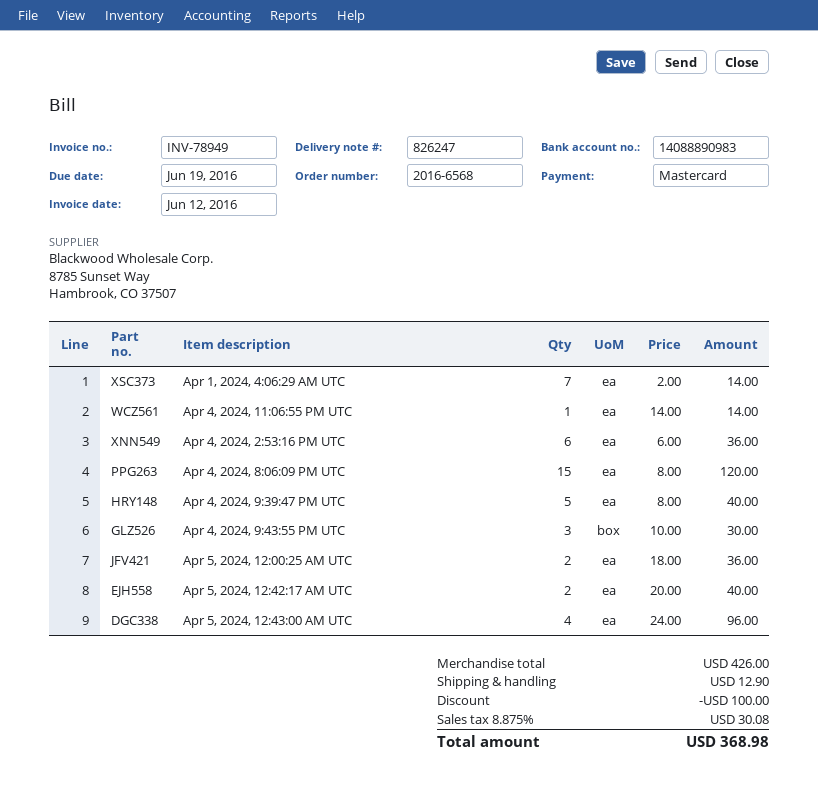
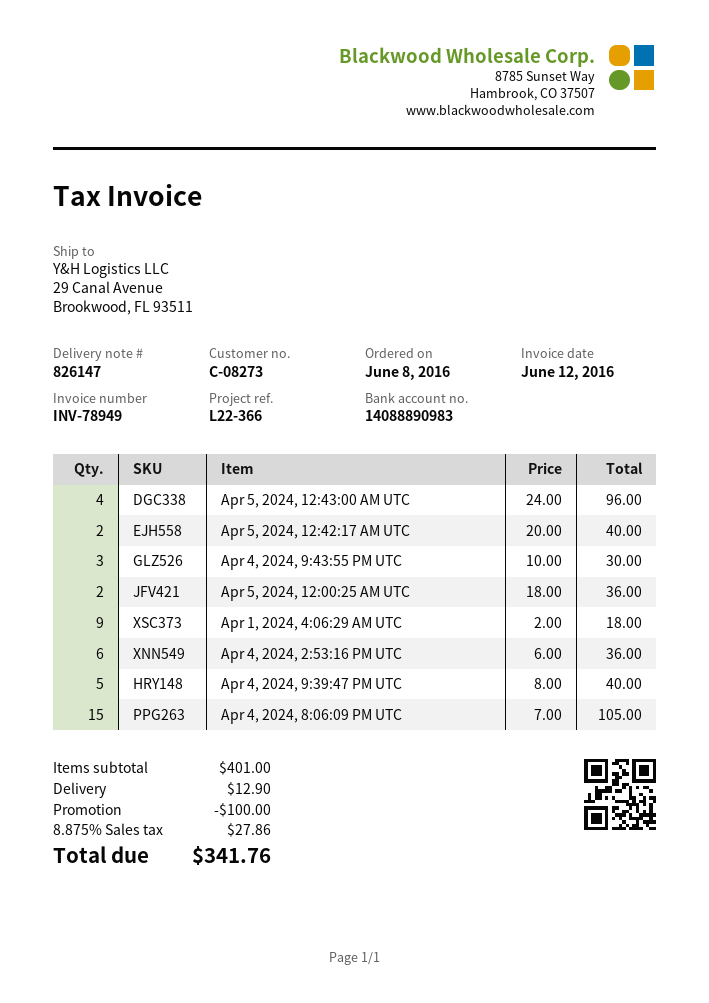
delivery note number: 826247 -> 826147
Apr 1, 2024, 4:06:29 AM UTC: 7 x 2.00 = 14.00 -> 9 x 2.00 = 18.00
Apr 4, 2024, 11:06:55 PM UTC: 1 x 14.00 = 14.00 -> none
Apr 4, 2024, 8:06:09 PM UTC: 15 x 8.00 = 120.00 -> 15 x 7.00 = 105.00
subtotal: 426.00 -> 401.00
tax: 8.875% = 30.08 -> 8.875% = 27.86
total: 368.98 -> 341.76

